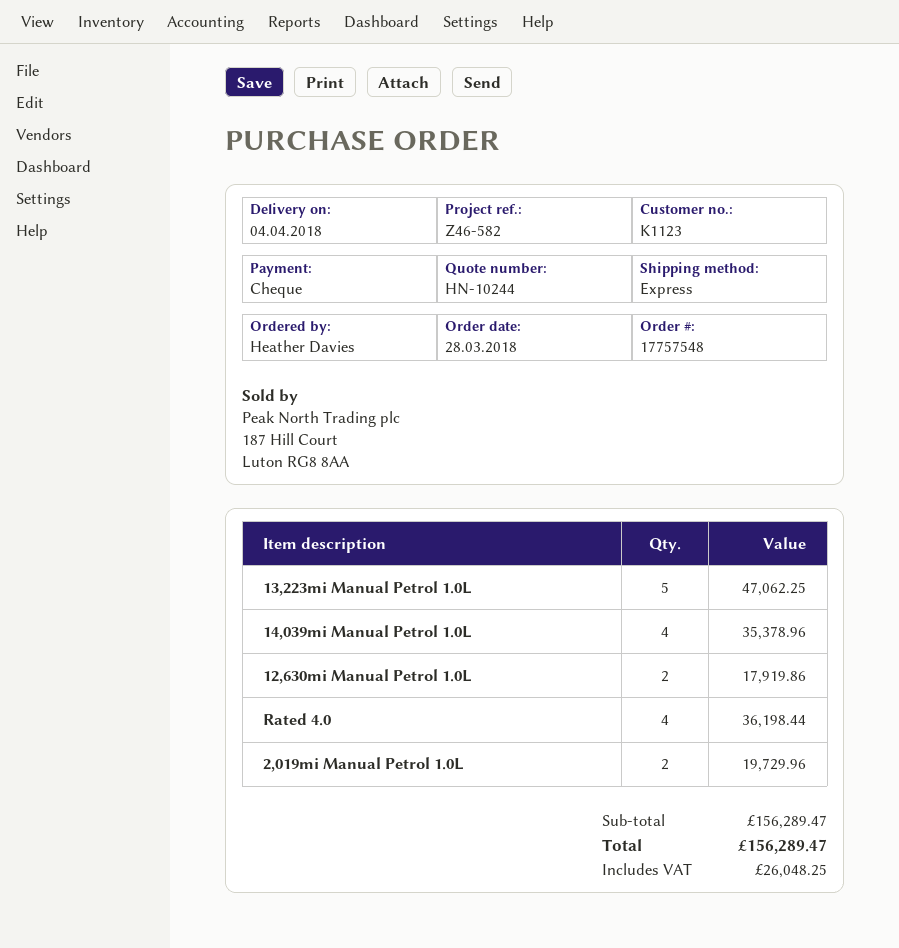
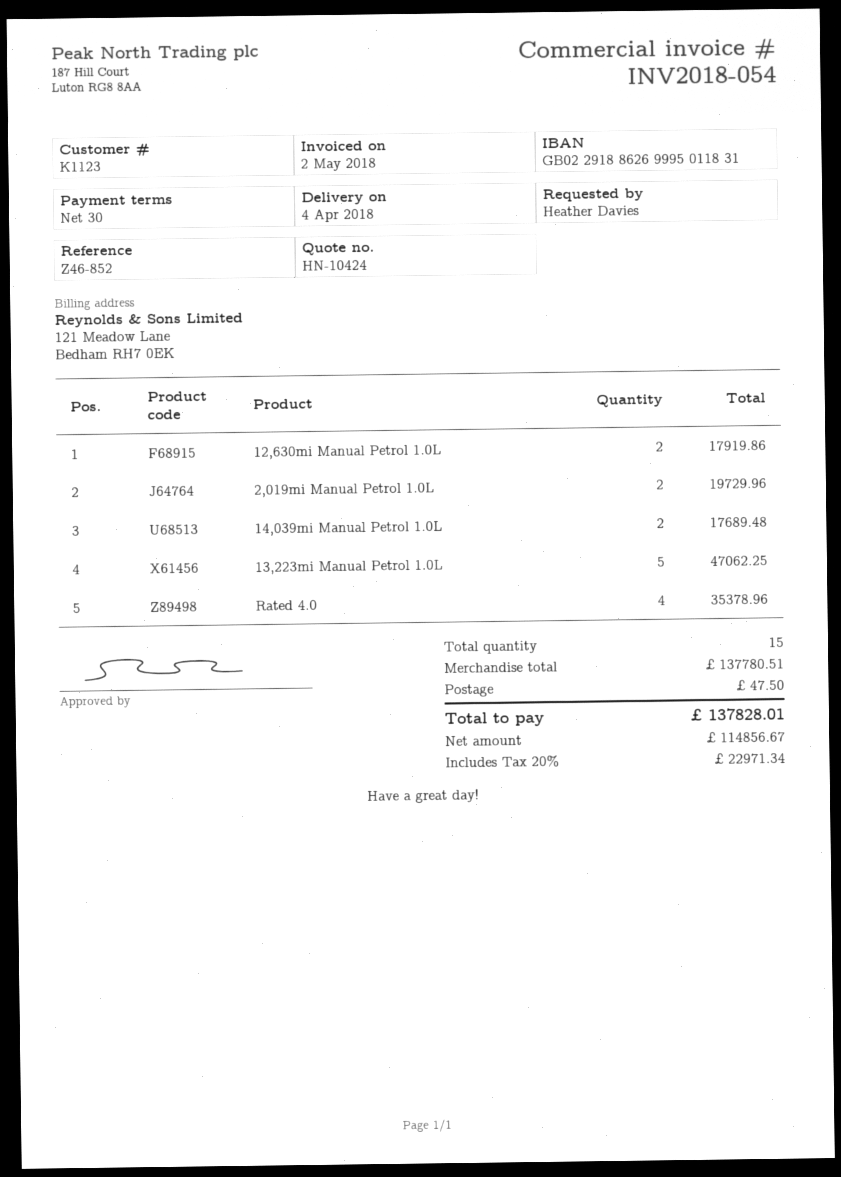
quote number: HN-10244 -> HN-10424
reference: Z46-582 -> Z46-852
14,039mi Manual Petrol 1.0L: 4 for 35378.96 -> 2 for 17689.48
Rated 4.0: 4 for 36198.44 -> 4 for 35378.96
subtotal: 156289.47 -> 137780.51
shipping: none -> 47.50
tax: 26048.25 -> 22971.34
total: 156289.47 -> 137828.01

